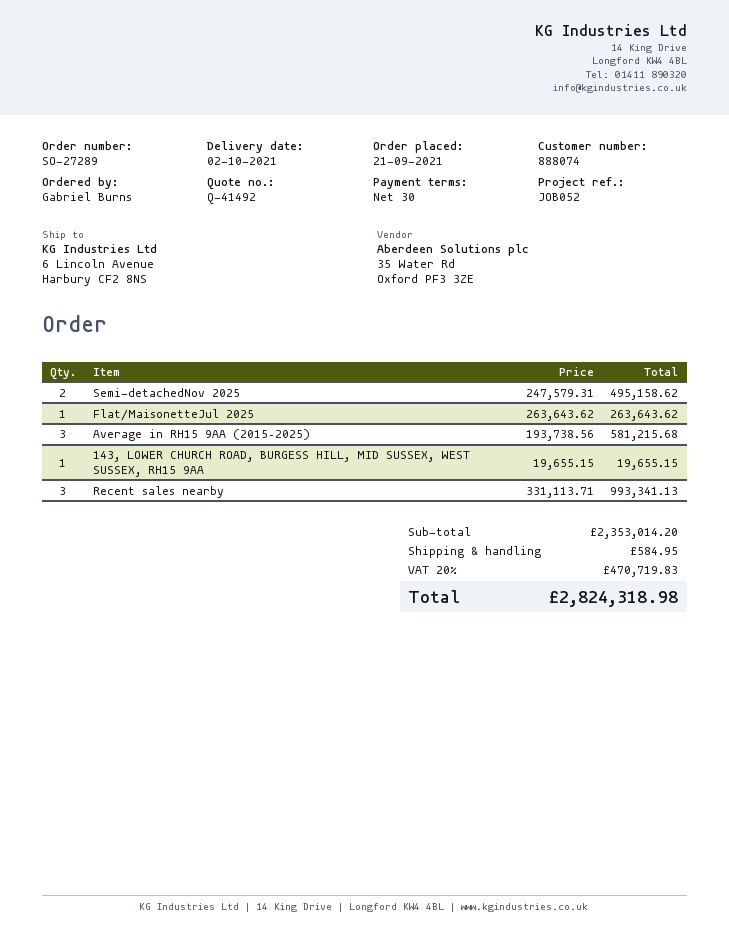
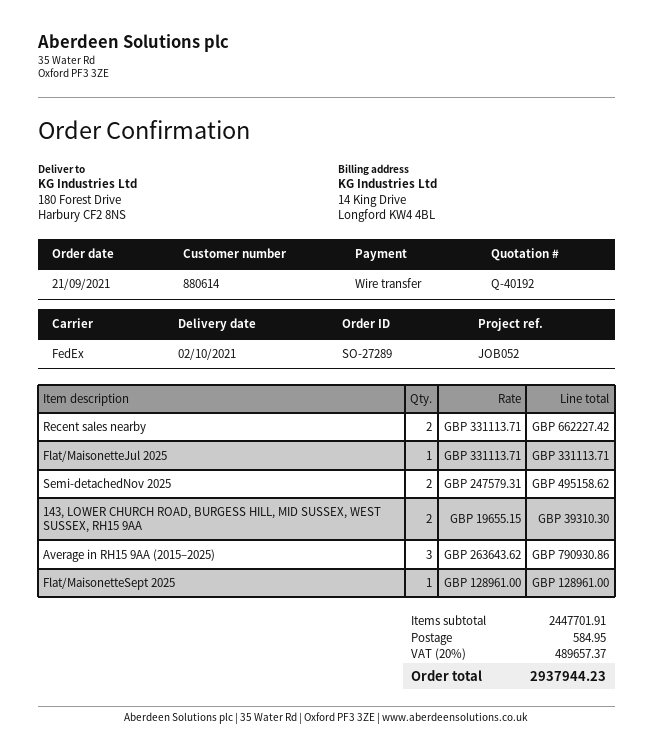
quote number: Q-41492 -> Q-40192
customer number: 888074 -> 880614
ship to: 6 Lincoln Avenue, Harbury CF2 8NS -> 180 Forest Drive, Harbury CF2 8NS
Flat/MaisonetteJul 2025: 1 x 263643.62 = 263643.62 -> 1 x 331113.71 = 331113.71
Average in RH15 9AA (2015–2025): 3 x 193738.56 = 581215.68 -> 3 x 263643.62 = 790930.86
143, LOWER CHURCH ROAD, BURGESS HILL, MID SUSSEX, WEST SUSSEX, RH15 9AA: 1 x 19655.15 = 19655.15 -> 2 x 19655.15 = 39310.30
Recent sales nearby: 3 x 331113.71 = 993341.13 -> 2 x 331113.71 = 662227.42
Flat/MaisonetteSept 2025: none -> 1 x 128961.00 = 128961.00
subtotal: 2353014.20 -> 2447701.91
tax: 20% = 470719.83 -> 20% = 489657.37
total: 2824318.98 -> 2937944.23

